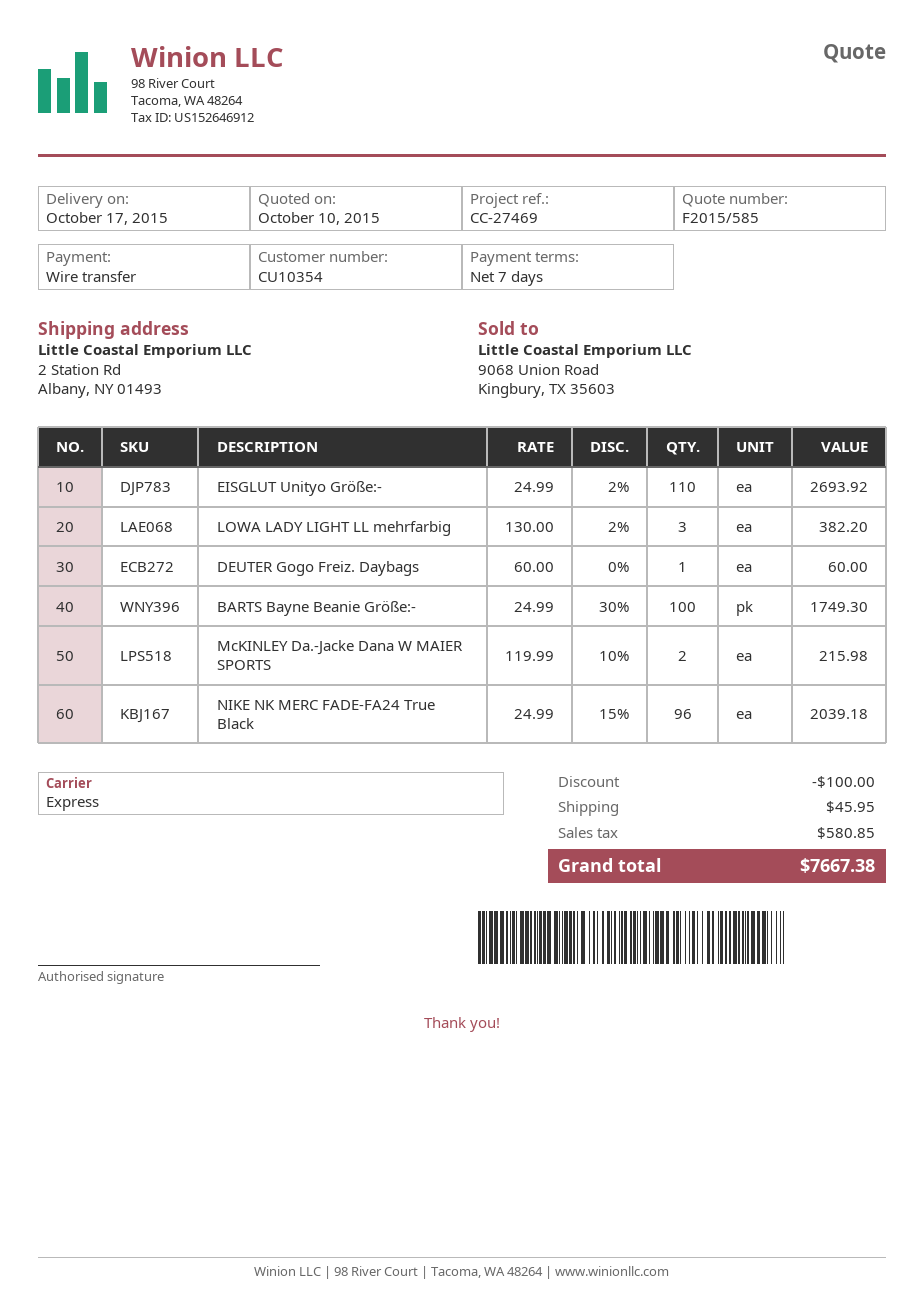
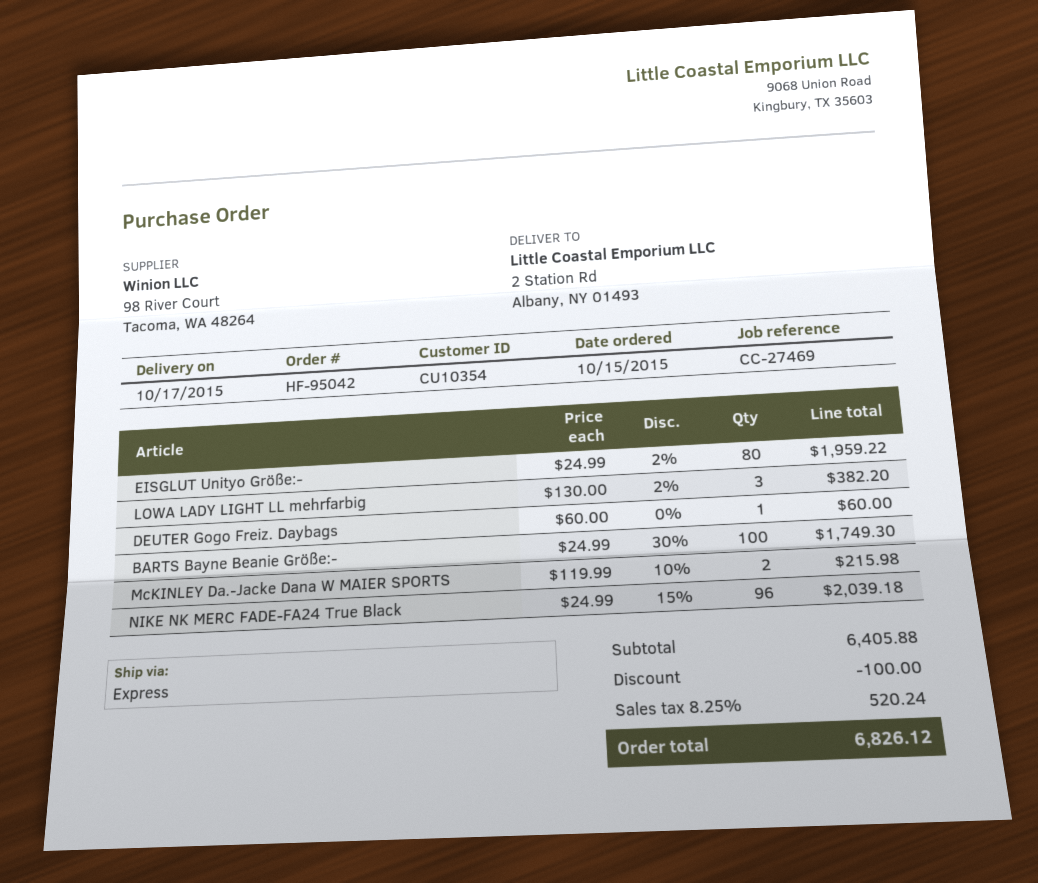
EISGLUT Unityo Größe:-: 110 x 24.99 - 2% = 2693.92 -> 80 x 24.99 - 2% = 1959.22
shipping: 45.95 -> none
tax: 580.85 -> 520.24
total: 7667.38 -> 6826.12

